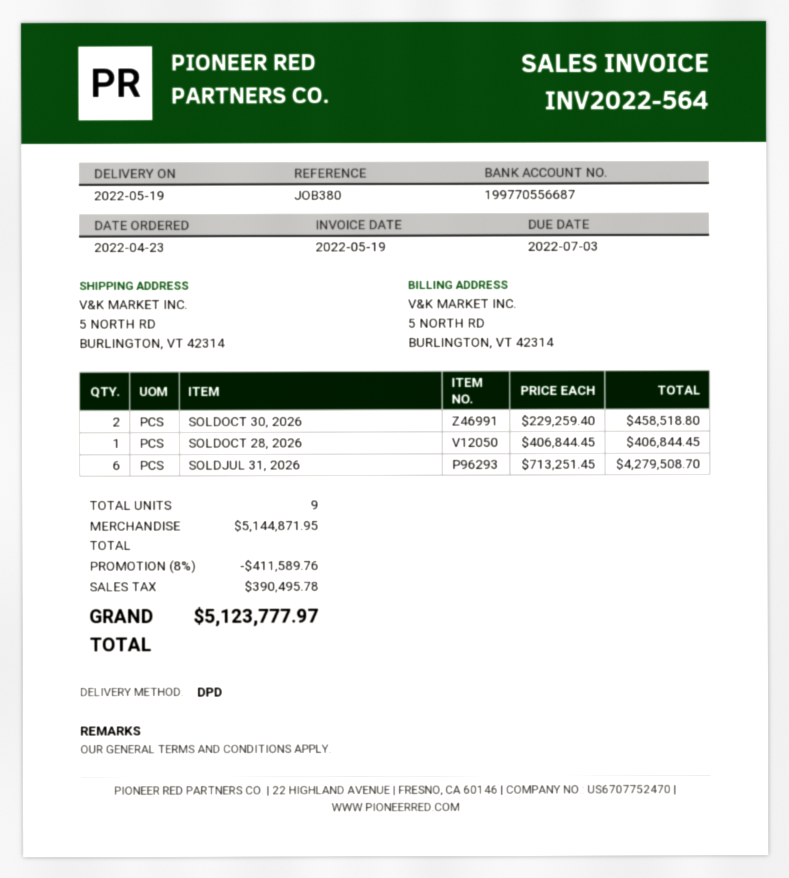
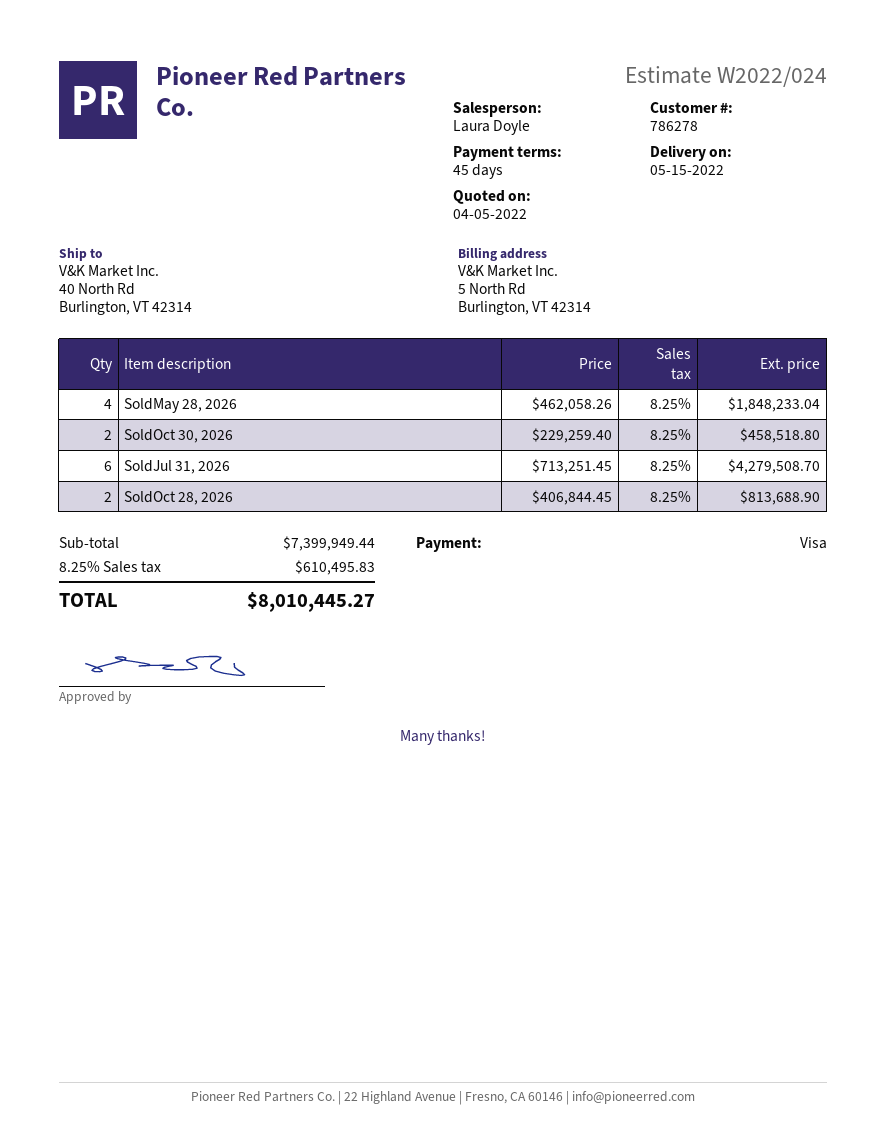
delivery date: 2022-05-19 -> 2022-05-15
ship to: 5 NORTH RD, BURLINGTON, VT 42314 -> 40 North Rd, Burlington, VT 42314
SOLDOCT 28, 2026: 1 x 406844.45 = 406844.45 -> 2 x 406844.45 = 813688.90
SoldMay 28, 2026: none -> 4 x 462058.26 = 1848233.04
subtotal: 5144871.95 -> 7399949.44
discount: 8% = 411589.76 -> none
tax: 390495.78 -> 610495.83
total: 5123777.97 -> 8010445.27

